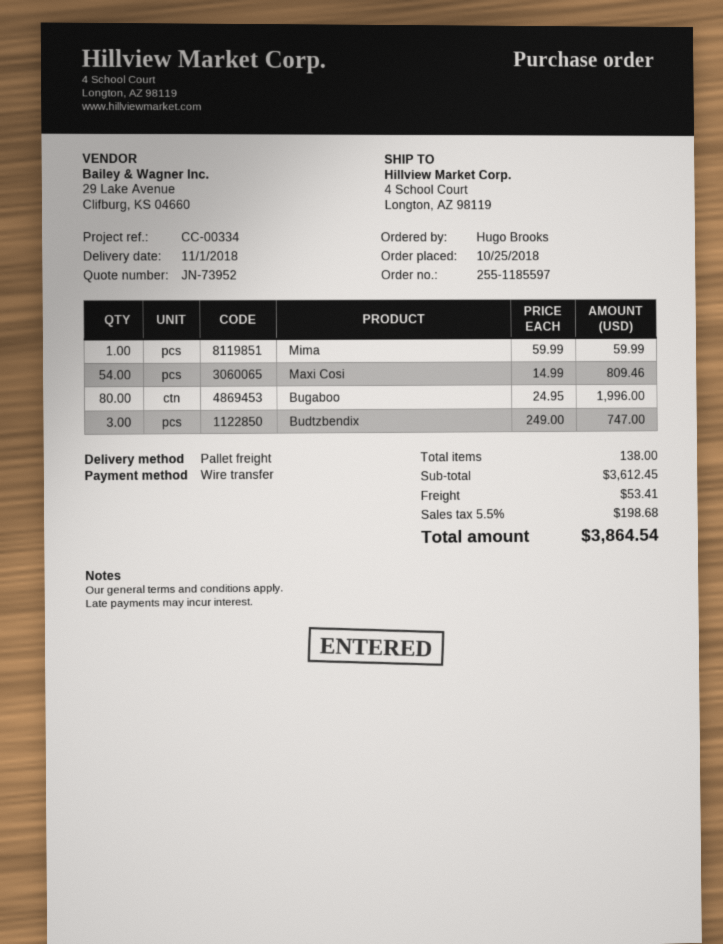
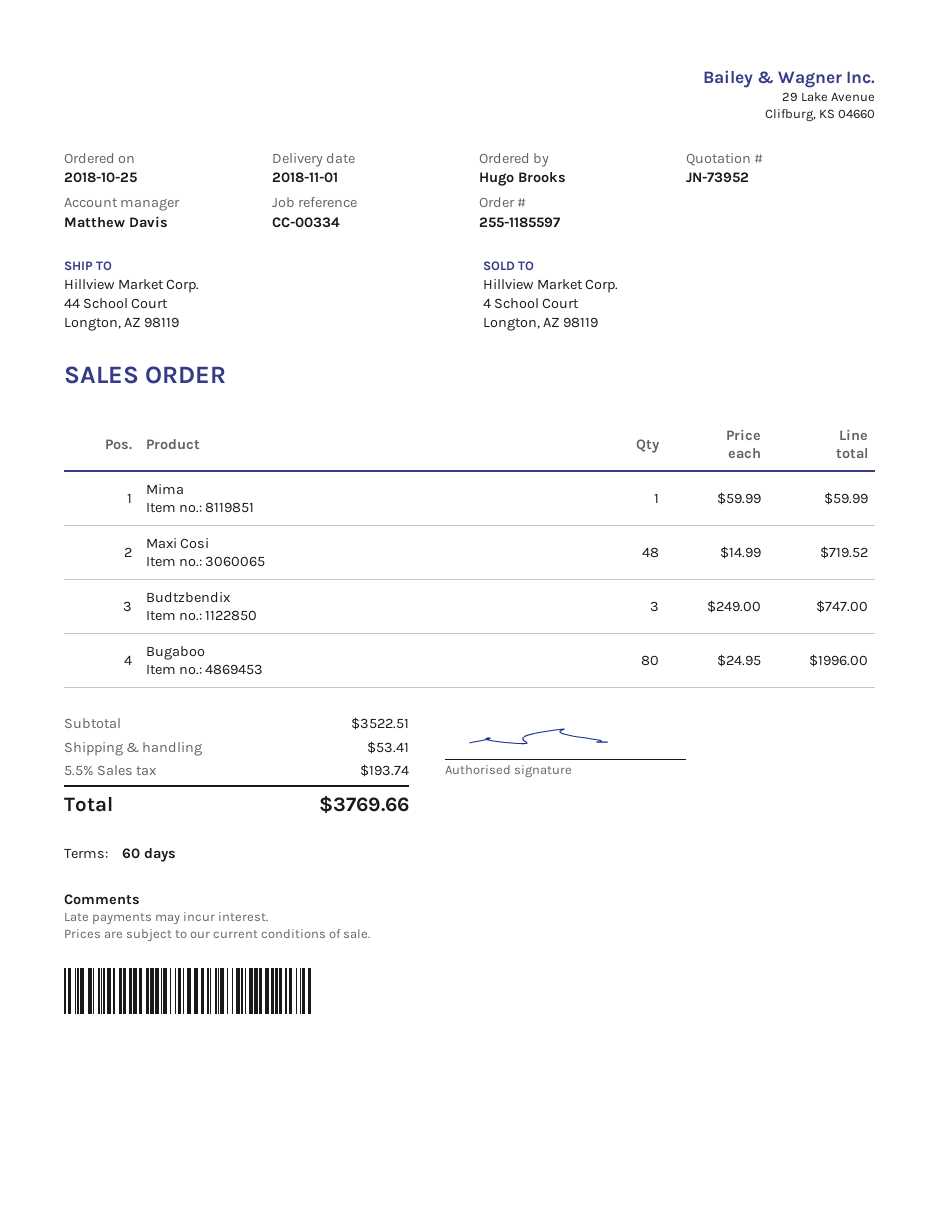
ship to: 4 School Court, Longton, AZ 98119 -> 44 School Court, Longton, AZ 98119
Maxi Cosi: 54 x 14.99 = 809.46 -> 48 x 14.99 = 719.52
subtotal: 3612.45 -> 3522.51
tax: 5.5% = 198.68 -> 5.5% = 193.74
total: 3864.54 -> 3769.66

